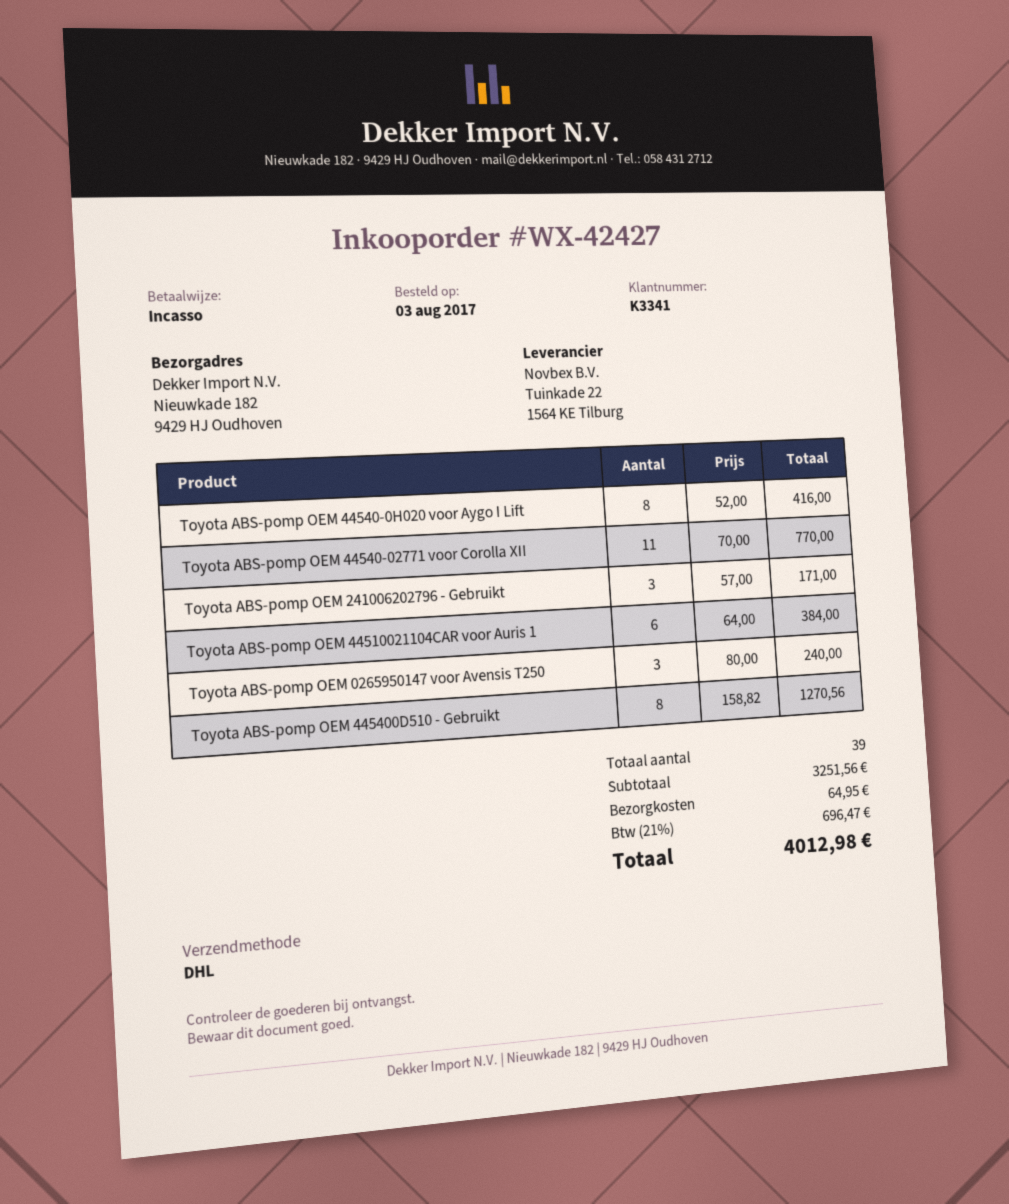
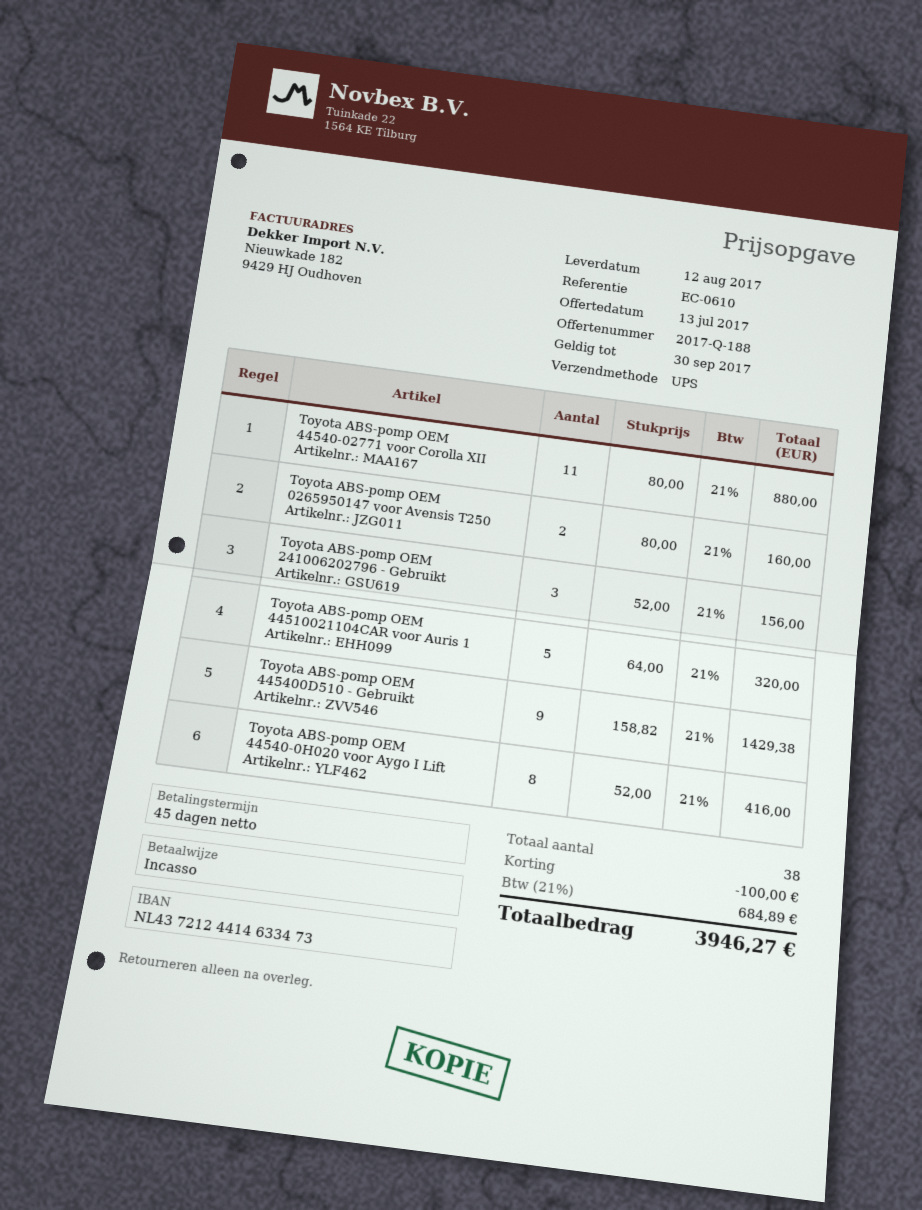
shipping method: DHL -> UPS
Toyota ABS-pomp OEM 44540-02771 voor Corolla XII: 11 x 70.00 = 770.00 -> 11 x 80.00 = 880.00
Toyota ABS-pomp OEM 241006202796 - Gebruikt: 3 x 57.00 = 171.00 -> 3 x 52.00 = 156.00
Toyota ABS-pomp OEM 44510021104CAR voor Auris 1: 6 x 64.00 = 384.00 -> 5 x 64.00 = 320.00
Toyota ABS-pomp OEM 0265950147 voor Avensis T250: 3 x 80.00 = 240.00 -> 2 x 80.00 = 160.00
Toyota ABS-pomp OEM 445400D510 - Gebruikt: 8 x 158.82 = 1270.56 -> 9 x 158.82 = 1429.38
total quantity: 39 -> 38
discount: none -> 100.00
shipping: 64.95 -> none
tax: 21% = 696.47 -> 21% = 684.89
total: 4012.98 -> 3946.27

